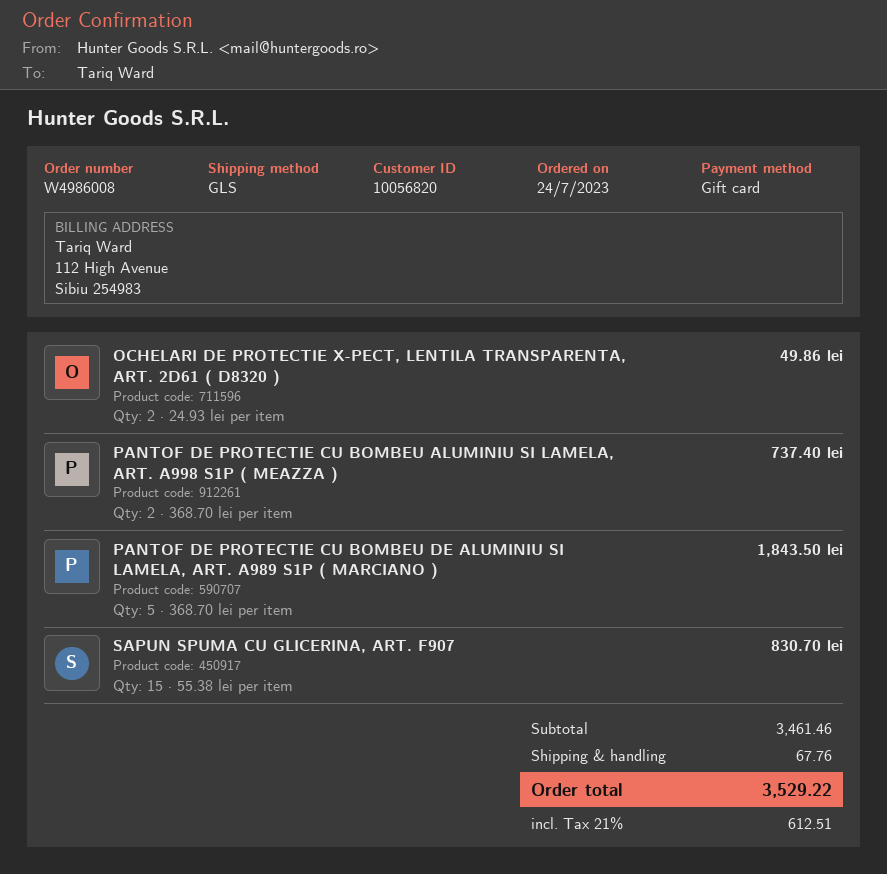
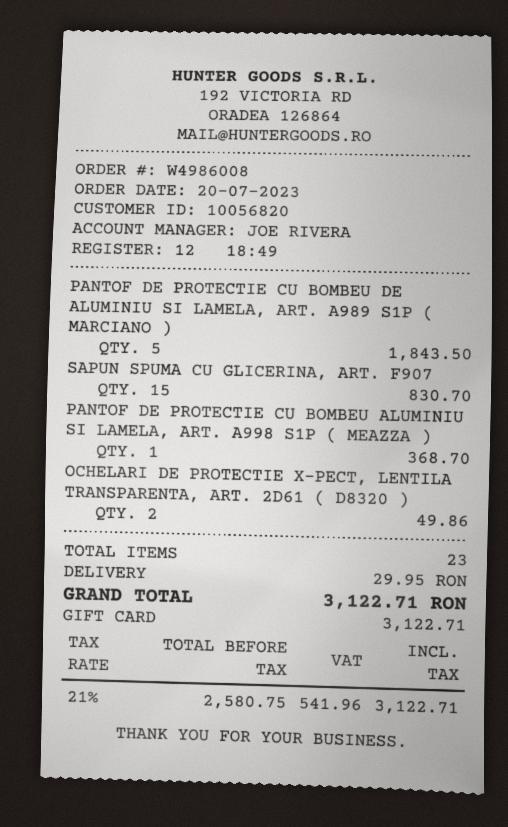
order date: 2023-07-24 -> 2023-07-20
PANTOF DE PROTECTIE CU BOMBEU ALUMINIU SI LAMELA, ART. A998 S1P ( MEAZZA ): 2 for 737.40 -> 1 for 368.70
shipping: 67.76 -> 29.95
tax: 21% = 612.51 -> 21% = 541.96
total: 3529.22 -> 3122.71

